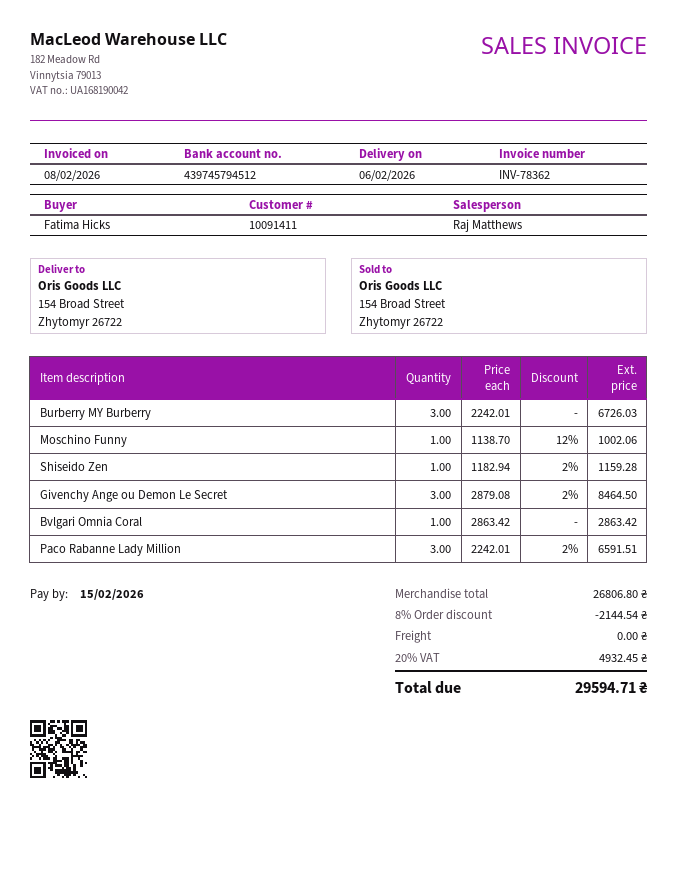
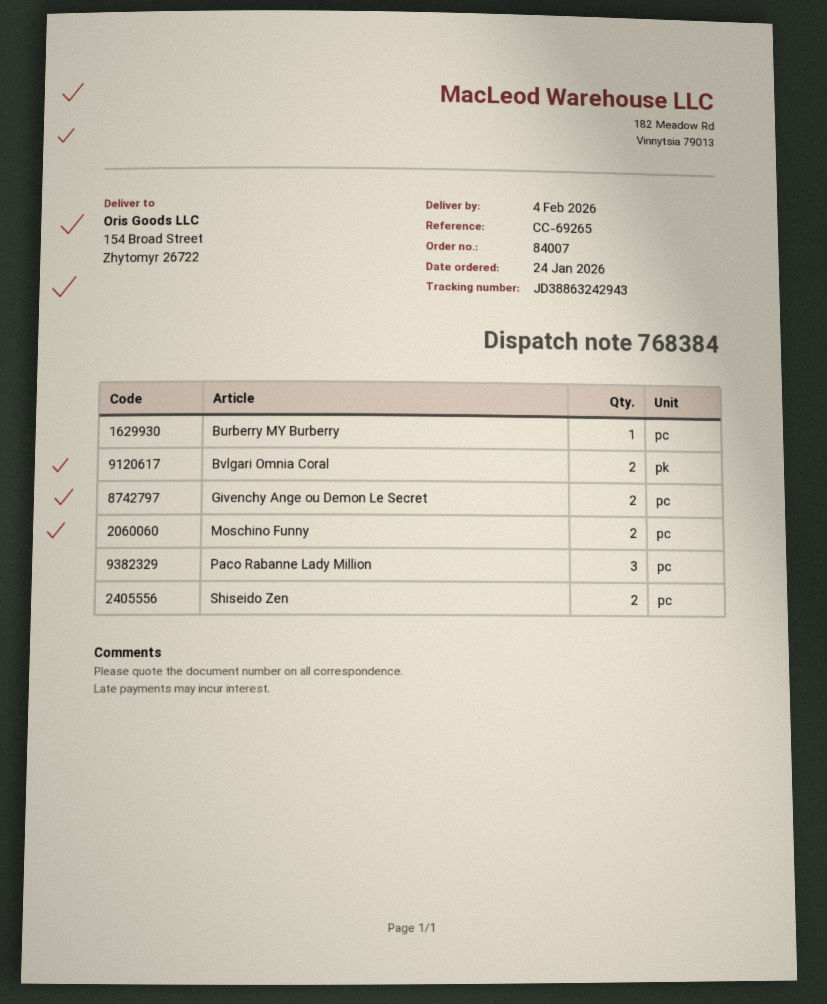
delivery date: 2026-02-06 -> 2026-02-04
Burberry MY Burberry: 3 -> 1
Moschino Funny: 1 -> 2
Shiseido Zen: 1 -> 2
Givenchy Ange ou Demon Le Secret: 3 -> 2
Bvlgari Omnia Coral: 1 -> 2

